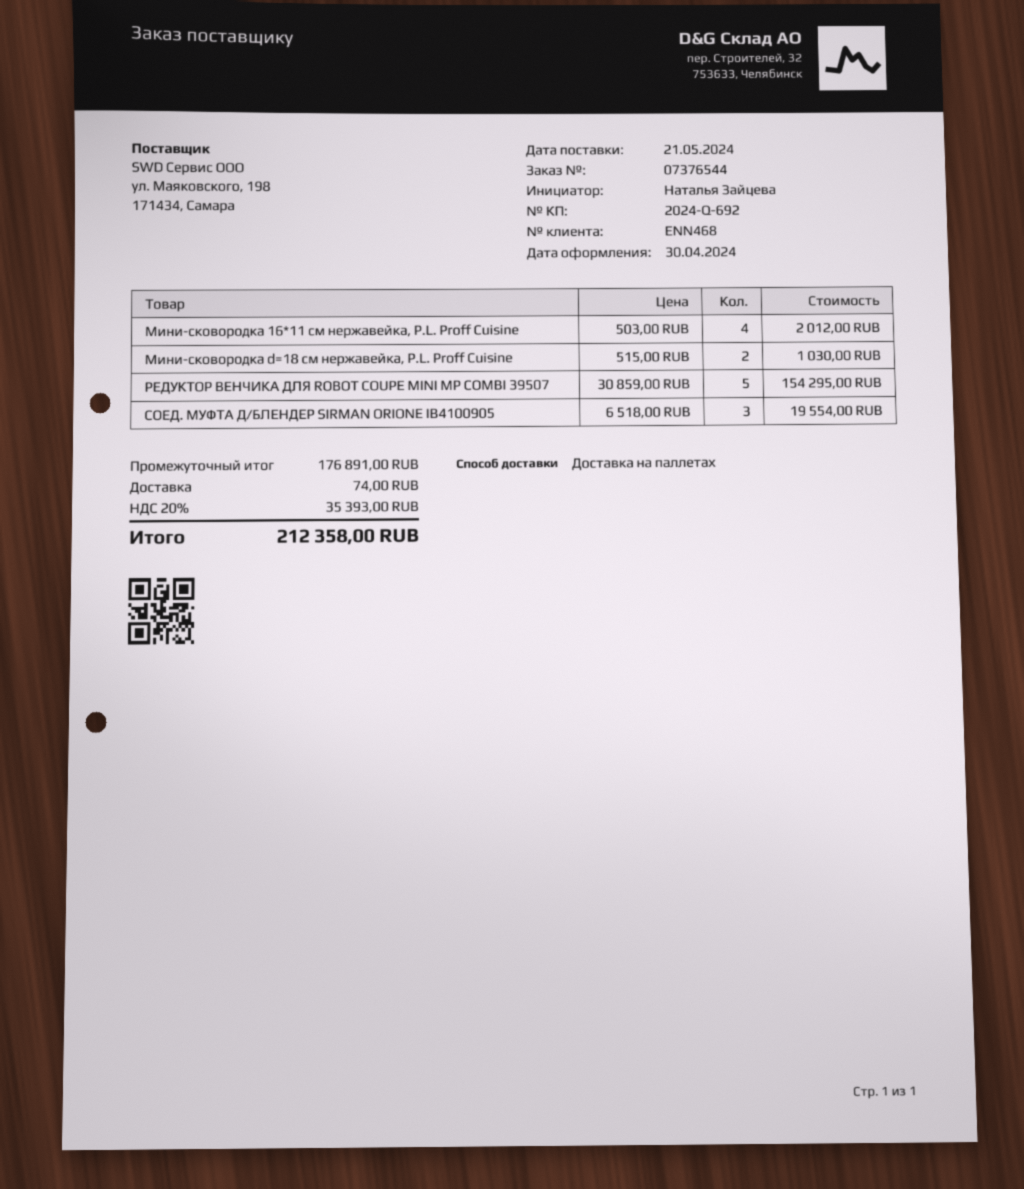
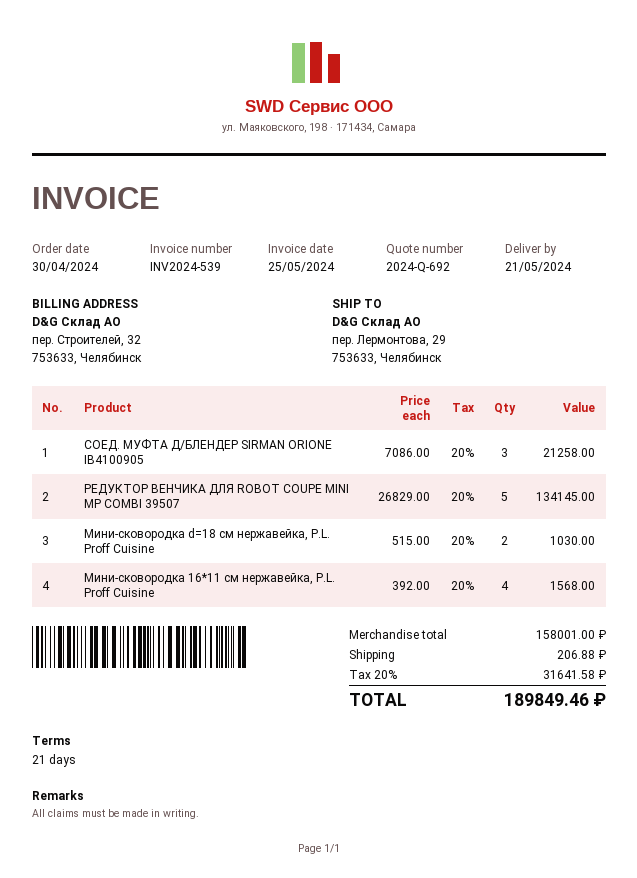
Мини-сковородка 16*11 cм нержавейка, P.L. Proff Cuisine: 4 x 503.00 = 2012.00 -> 4 x 392.00 = 1568.00
РЕДУКТОР ВЕНЧИКА ДЛЯ ROBOT COUPE MINI MP COMBI 39507: 5 x 30859.00 = 154295.00 -> 5 x 26829.00 = 134145.00
СОЕД. МУФТА Д/БЛЕНДЕР SIRMAN ORIONE IB4100905: 3 x 6518.00 = 19554.00 -> 3 x 7086.00 = 21258.00
subtotal: 176891.00 -> 158001.00
shipping: 74.00 -> 206.88
tax: 20% = 35393.00 -> 20% = 31641.58
total: 212358.00 -> 189849.46

